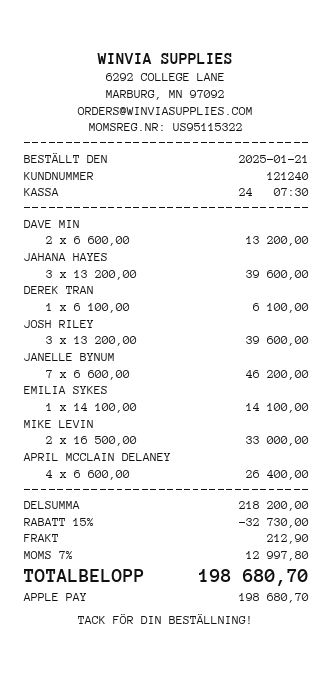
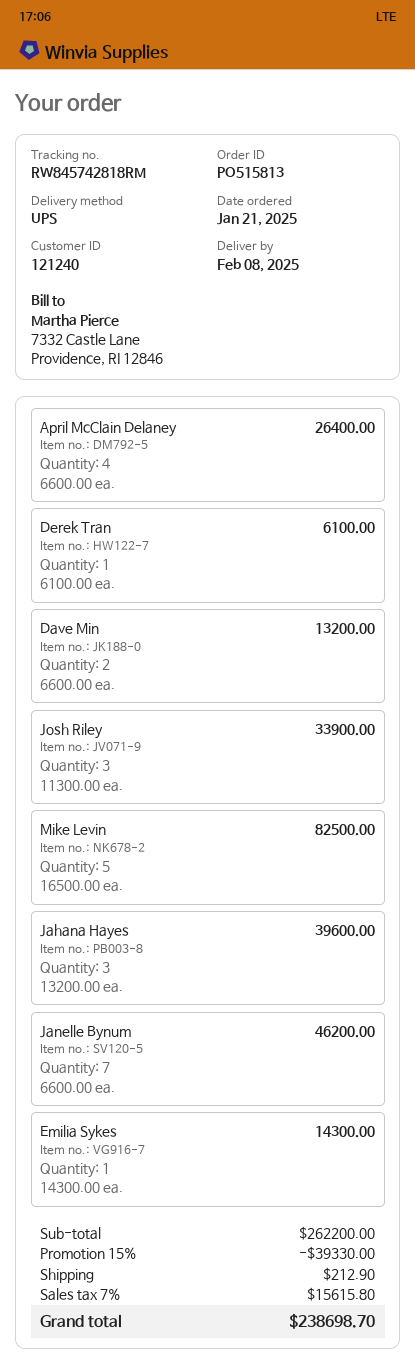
JOSH RILEY: 3 x 13200.00 = 39600.00 -> 3 x 11300.00 = 33900.00
EMILIA SYKES: 1 x 14100.00 = 14100.00 -> 1 x 14300.00 = 14300.00
MIKE LEVIN: 2 x 16500.00 = 33000.00 -> 5 x 16500.00 = 82500.00
subtotal: 218200.00 -> 262200.00
discount: 15% = 32730.00 -> 15% = 39330.00
tax: 7% = 12997.80 -> 7% = 15615.80
total: 198680.70 -> 238698.70

